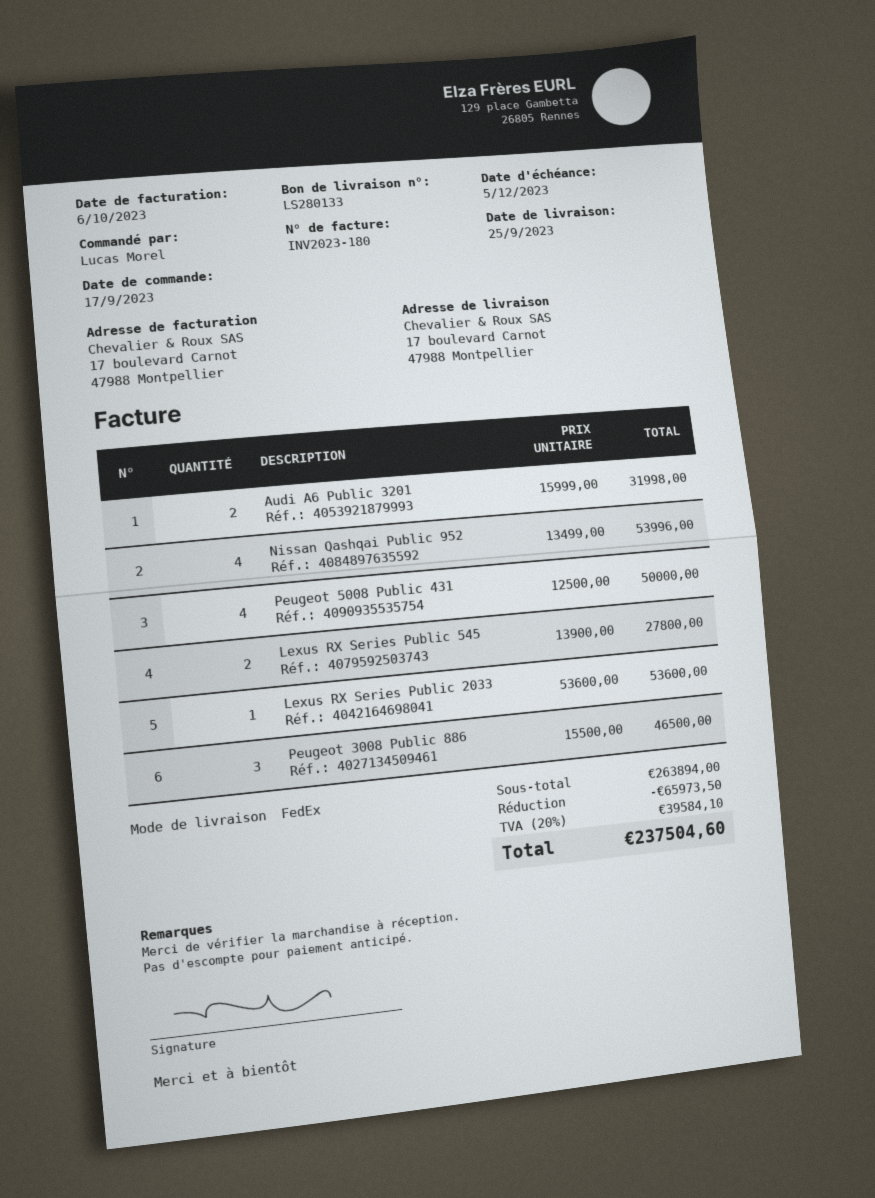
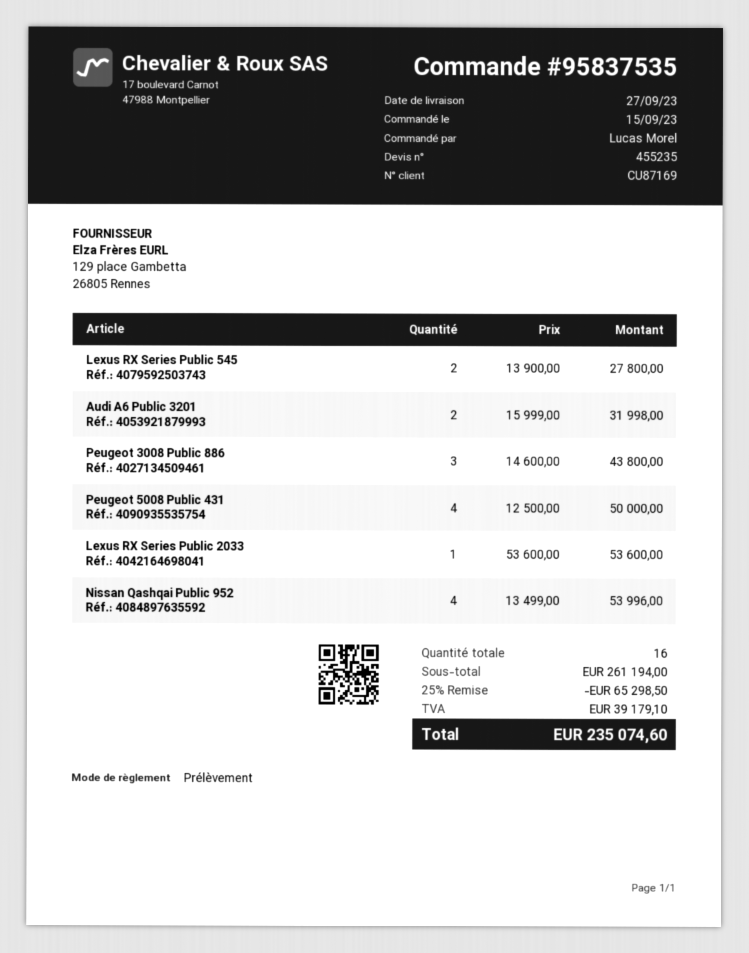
order date: 2023-09-17 -> 2023-09-15
delivery date: 2023-09-25 -> 2023-09-27
Peugeot 3008 Public 886: 3 x 15500.00 = 46500.00 -> 3 x 14600.00 = 43800.00
subtotal: 263894.00 -> 261194.00
discount: 65973.50 -> 65298.50
tax: 39584.10 -> 39179.10
total: 237504.60 -> 235074.60

